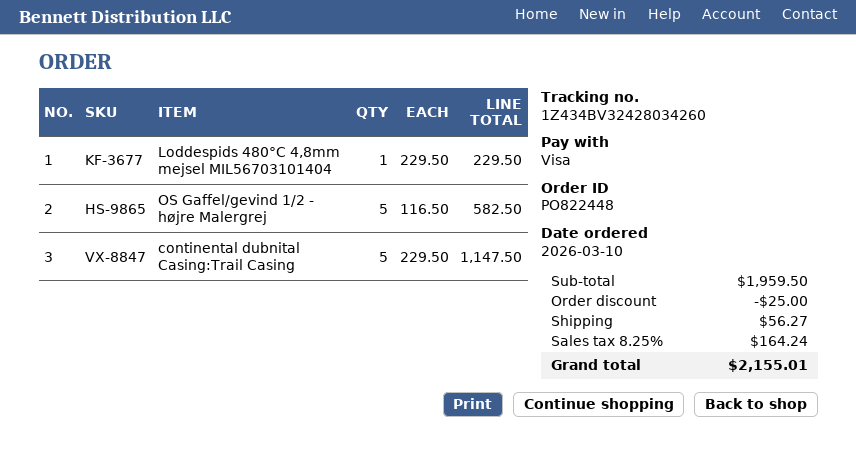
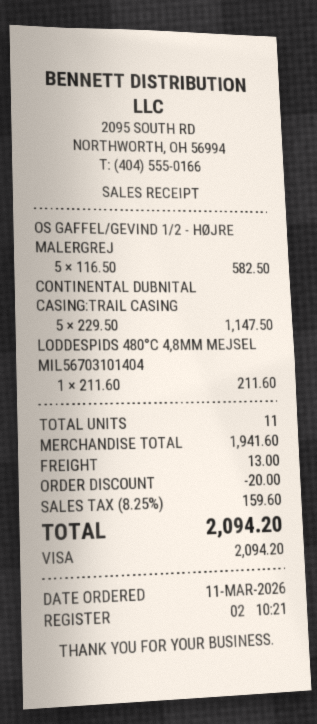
order date: 2026-03-10 -> 2026-03-11
Loddespids 480°C 4,8mm mejsel MIL56703101404: 1 x 229.50 = 229.50 -> 1 x 211.60 = 211.60
subtotal: 1959.50 -> 1941.60
discount: 25.00 -> 20.00
shipping: 56.27 -> 13.00
tax: 8.25% = 164.24 -> 8.25% = 159.60
total: 2155.01 -> 2094.20

